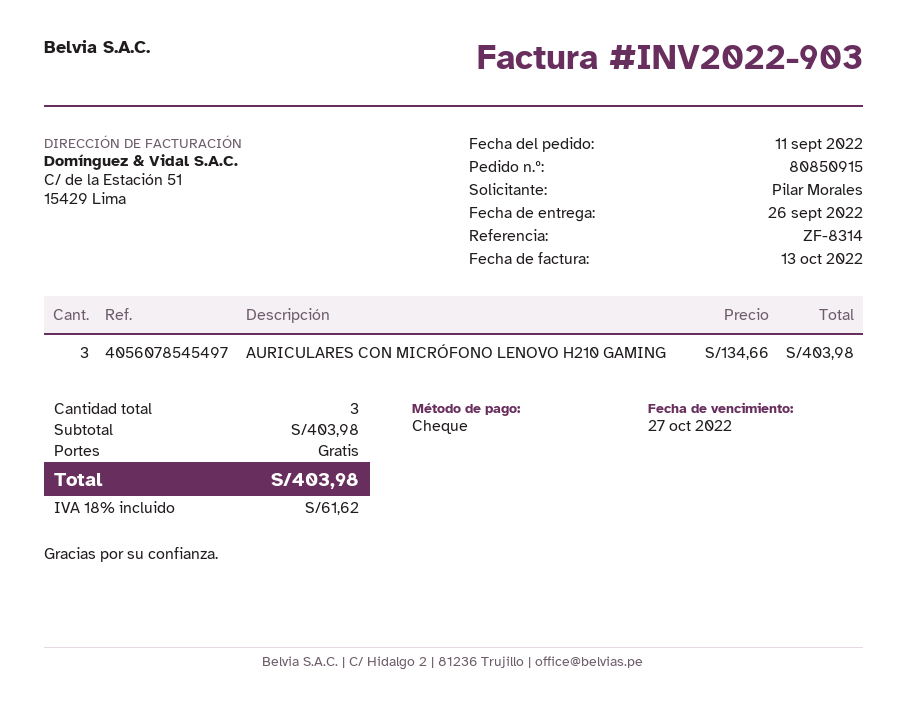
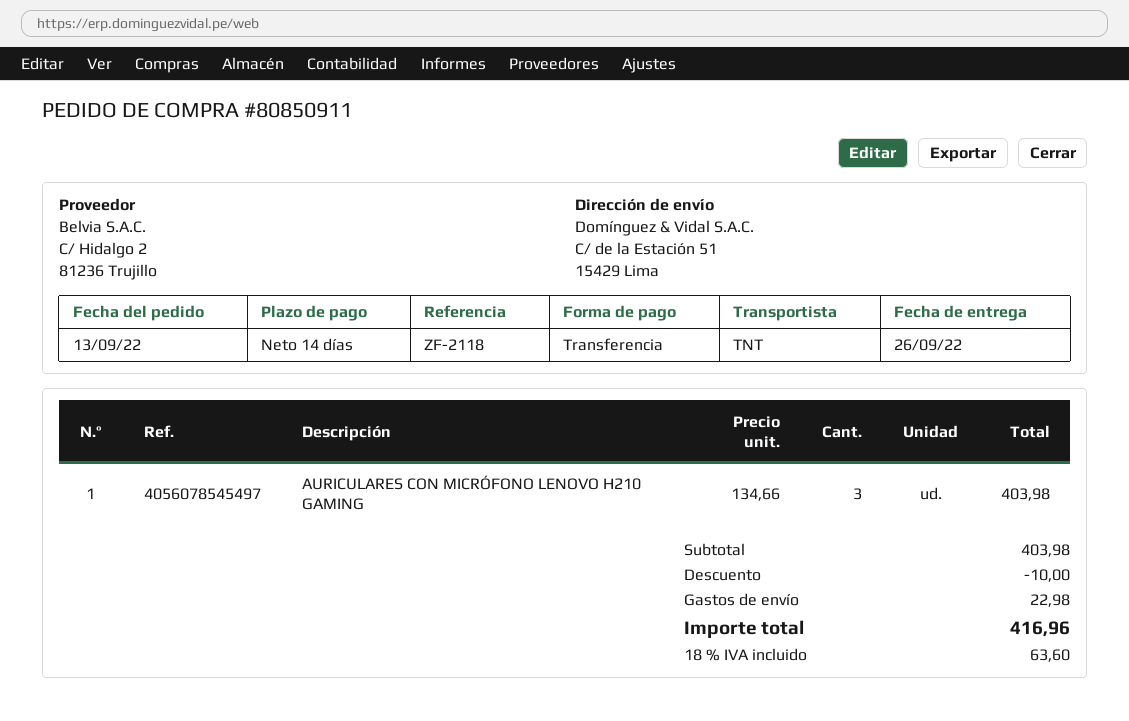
order number: 80850915 -> 80850911
order date: 2022-09-11 -> 2022-09-13
reference: ZF-8314 -> ZF-2118
payment method: cheque -> bank transfer
discount: none -> 10.00
shipping: 0.00 -> 22.98
tax: 18% = 61.62 -> 18% = 63.60
total: 403.98 -> 416.96

